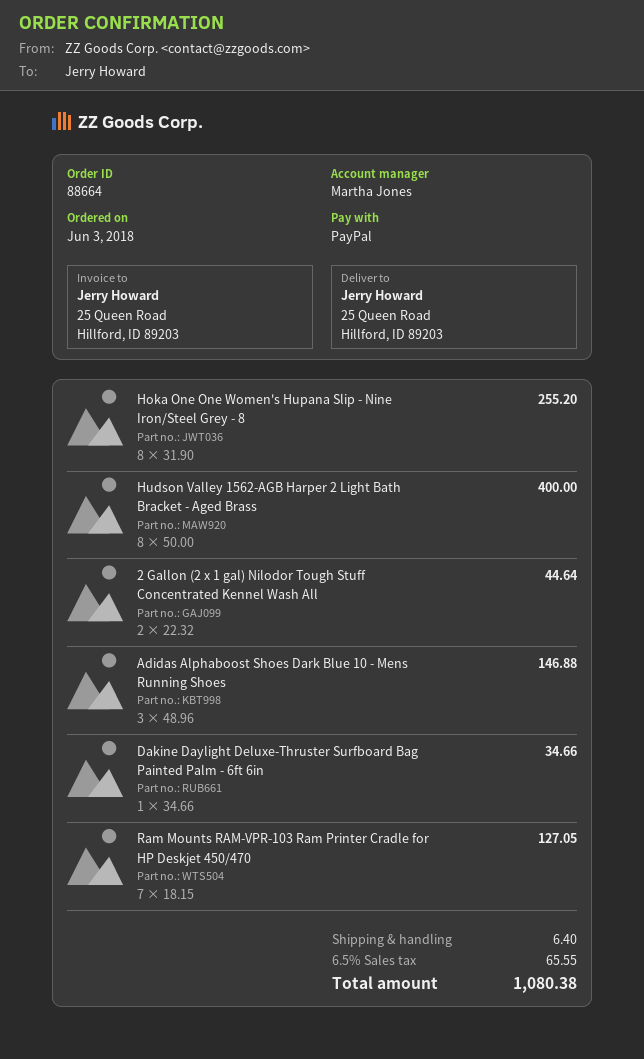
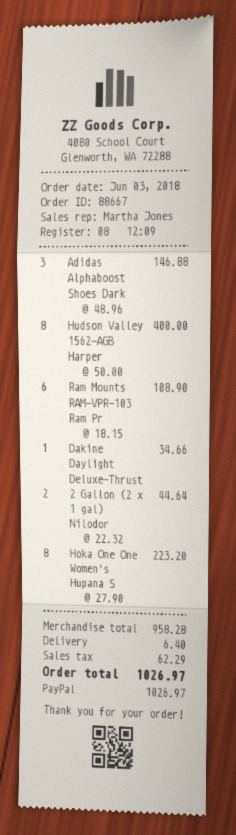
order number: 88664 -> 88667
Hoka One One Women's Hupana Slip - Nine Iron/Steel Grey - 8: 8 x 31.90 = 255.20 -> 8 x 27.90 = 223.20
Ram Mounts RAM-VPR-103 Ram Printer Cradle for HP Deskjet 450/470: 7 x 18.15 = 127.05 -> 6 x 18.15 = 108.90
tax: 65.55 -> 62.29
total: 1080.38 -> 1026.97

